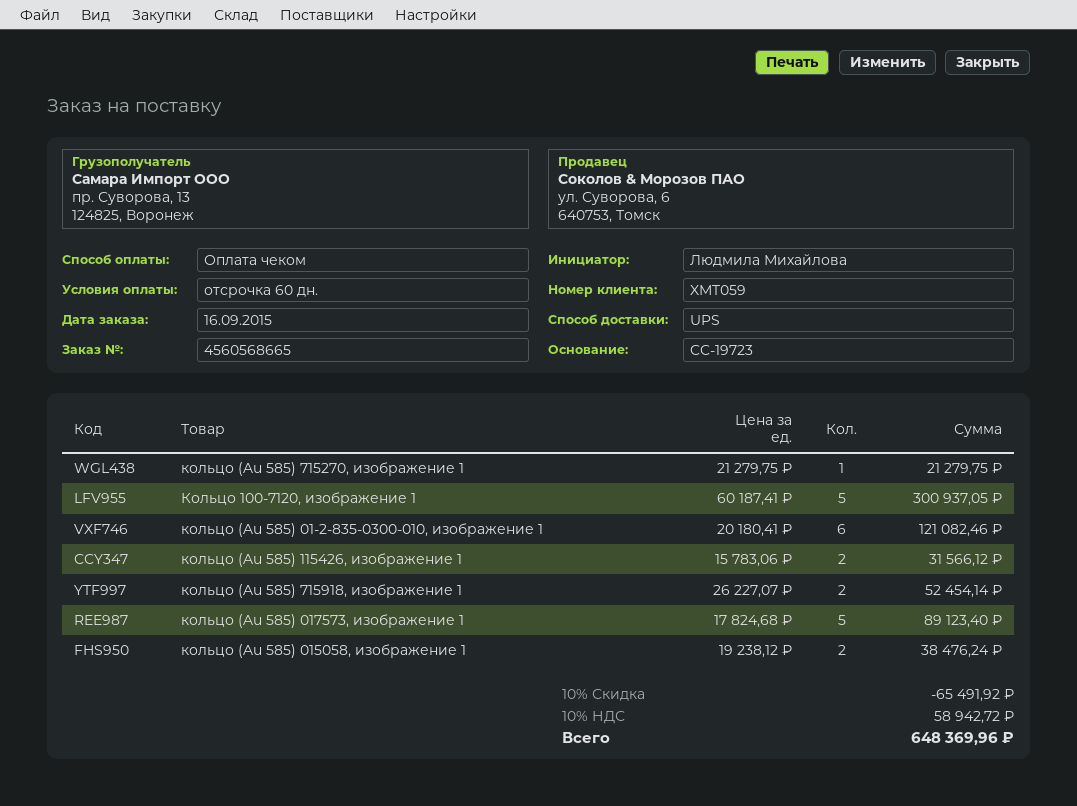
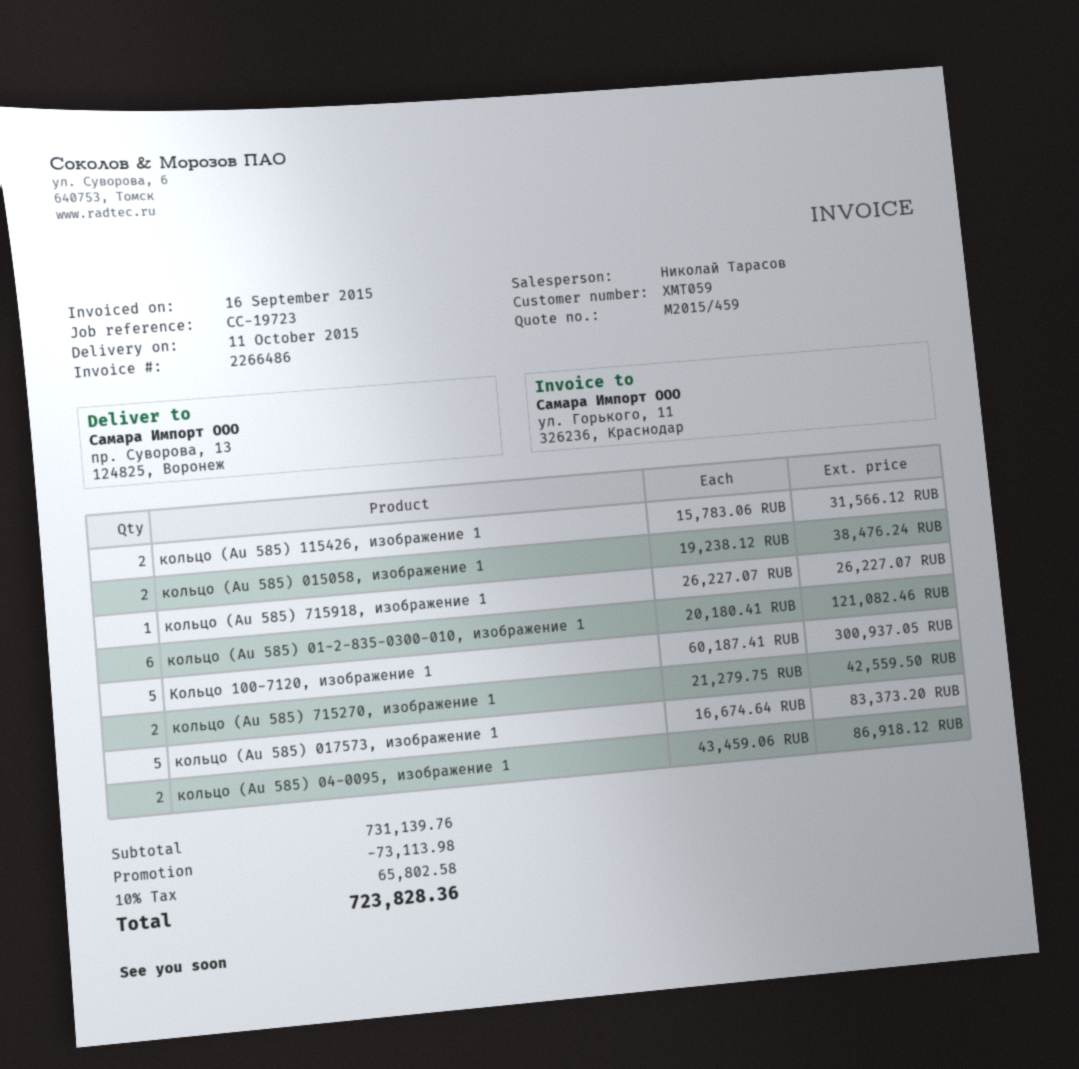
кольцо (Au 585) 715270, изображение 1: 1 x 21279.75 = 21279.75 -> 2 x 21279.75 = 42559.50
кольцо (Au 585) 715918, изображение 1: 2 x 26227.07 = 52454.14 -> 1 x 26227.07 = 26227.07
кольцо (Au 585) 017573, изображение 1: 5 x 17824.68 = 89123.40 -> 5 x 16674.64 = 83373.20
кольцо (Au 585) 04-0095, изображение 1: none -> 2 x 43459.06 = 86918.12
discount: 65491.92 -> 73113.98
tax: 10% = 58942.72 -> 10% = 65802.58
total: 648369.96 -> 723828.36

